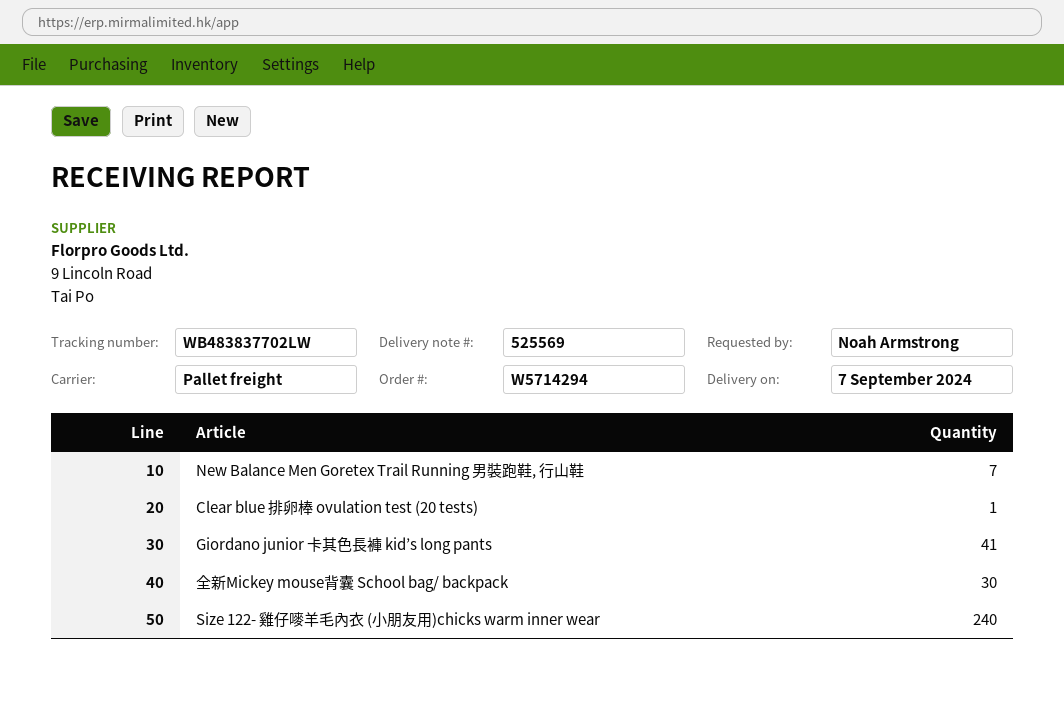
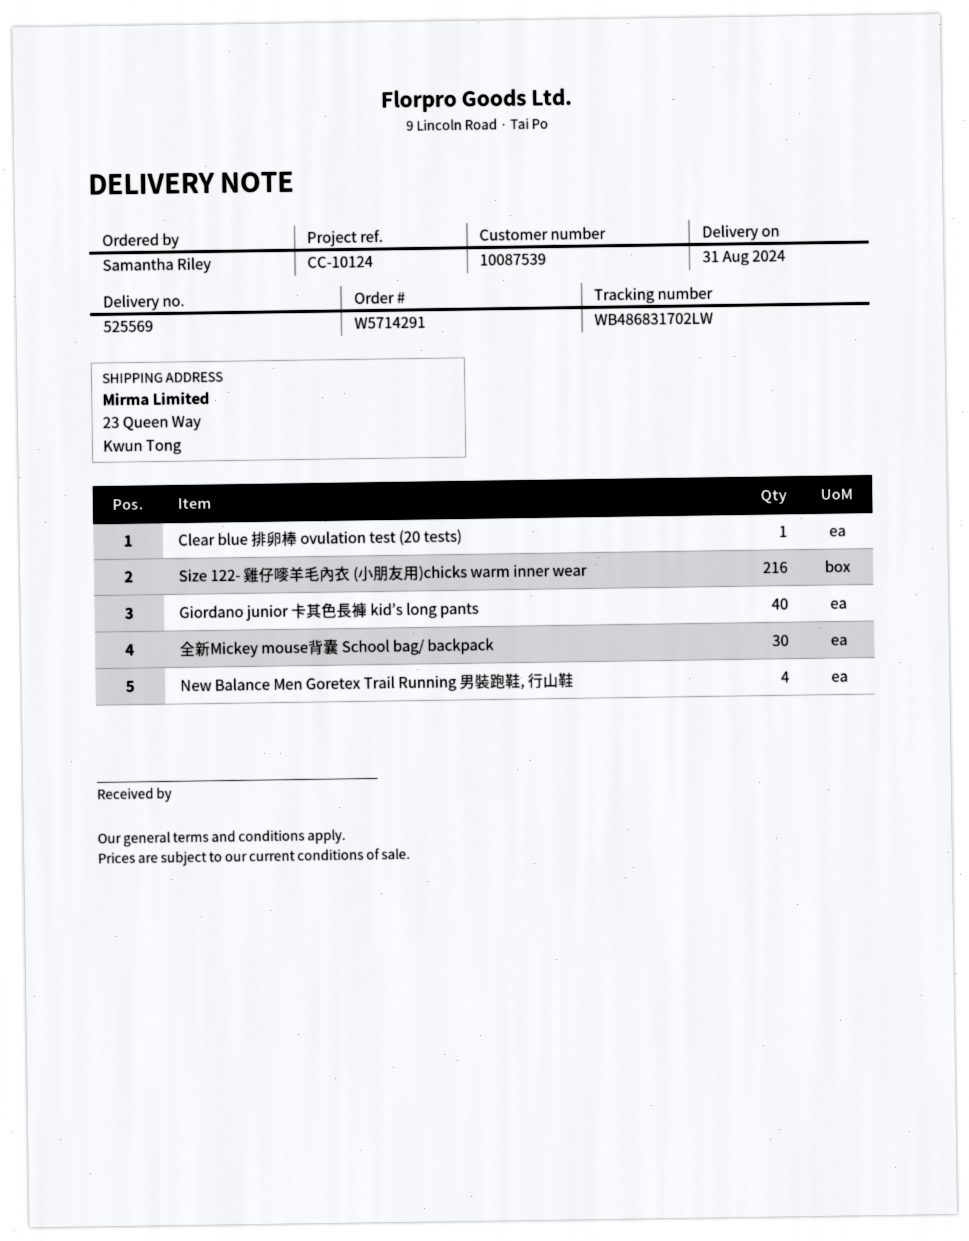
order number: W5714294 -> W5714291
delivery date: 2024-09-07 -> 2024-08-31
ordered by: Noah Armstrong -> Samantha Riley
tracking number: WB483837702LW -> WB486831702LW
New Balance Men Goretex Trail Running 男裝跑鞋, 行山鞋: 7 -> 4
Giordano junior 卡其色長褲 kid’s long pants: 41 -> 40
Size 122- 雞仔嘜羊毛內衣 (小朋友用)chicks warm inner wear: 240 -> 216

